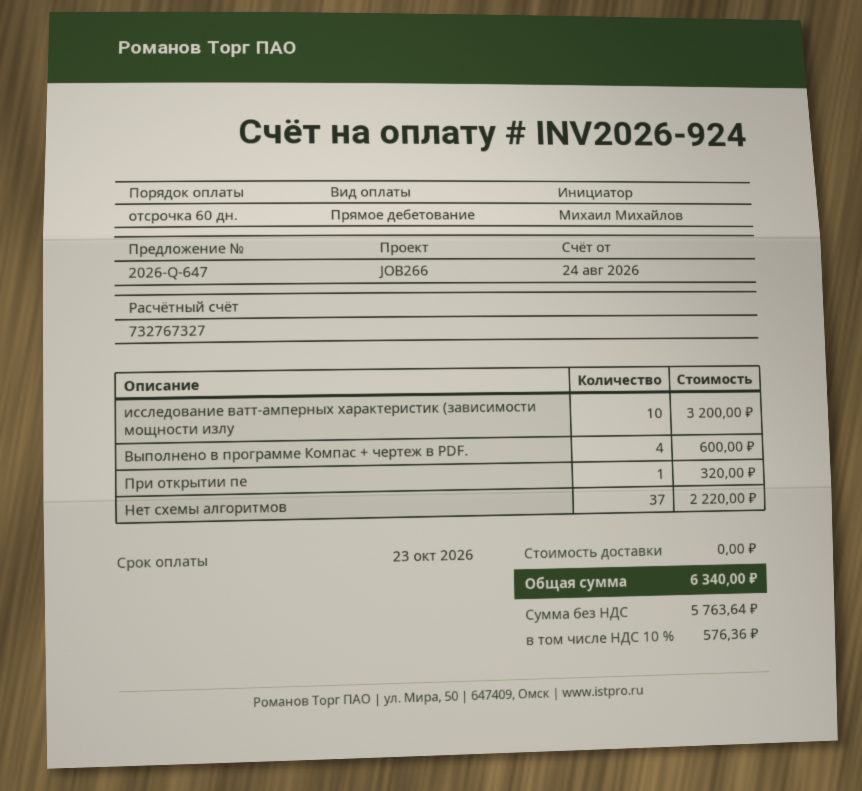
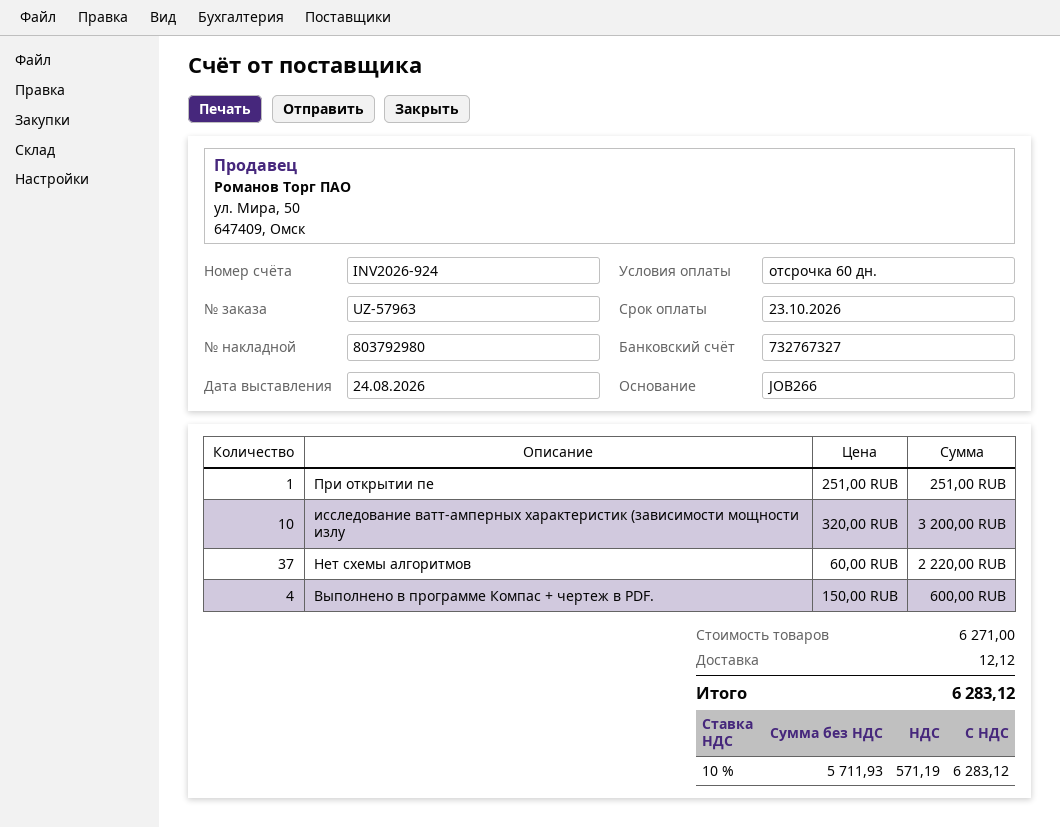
При открытии пе: 1 for 320.00 -> 1 for 251.00
shipping: 0.00 -> 12.12
net: 5763.64 -> 5711.93
tax: 10% = 576.36 -> 10% = 571.19
total: 6340.00 -> 6283.12

